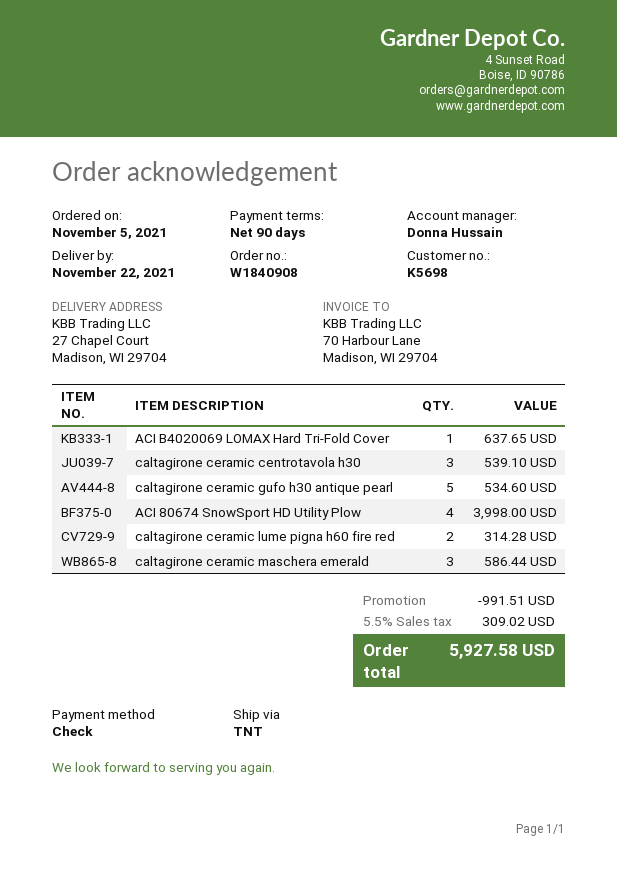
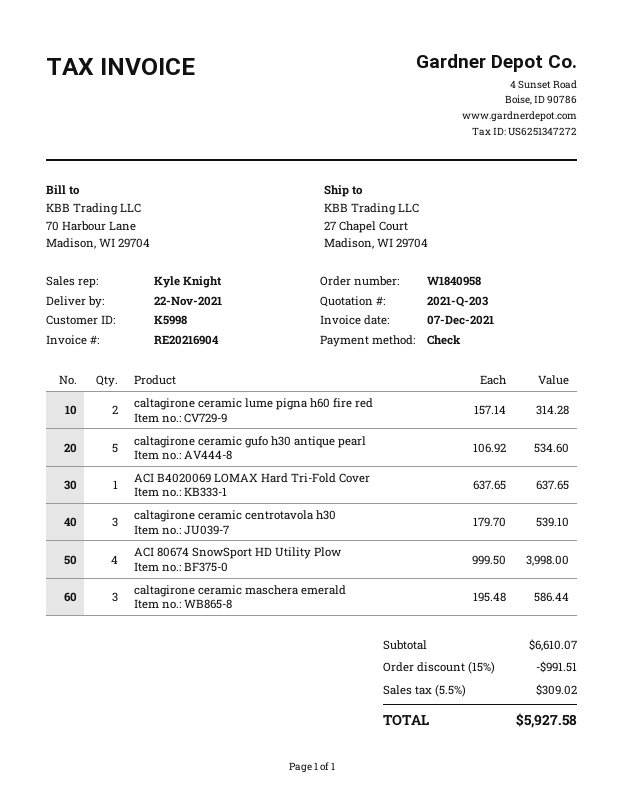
order number: W1840908 -> W1840958
customer number: K5698 -> K5998
sales rep: Donna Hussain -> Kyle Knight

